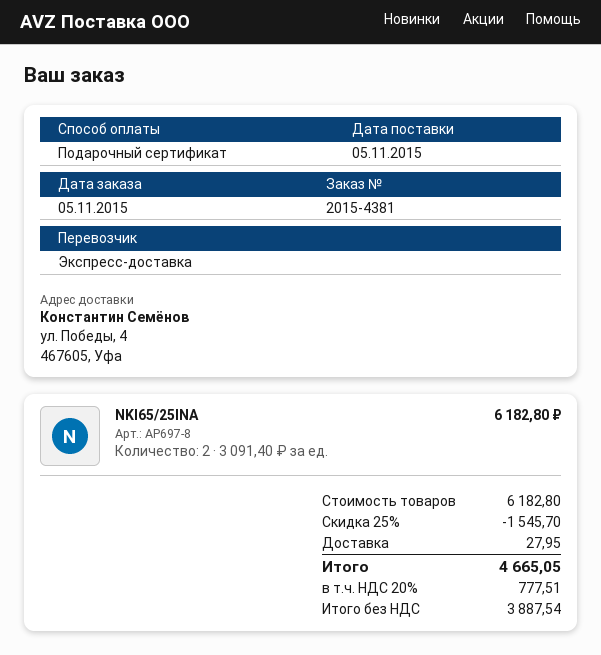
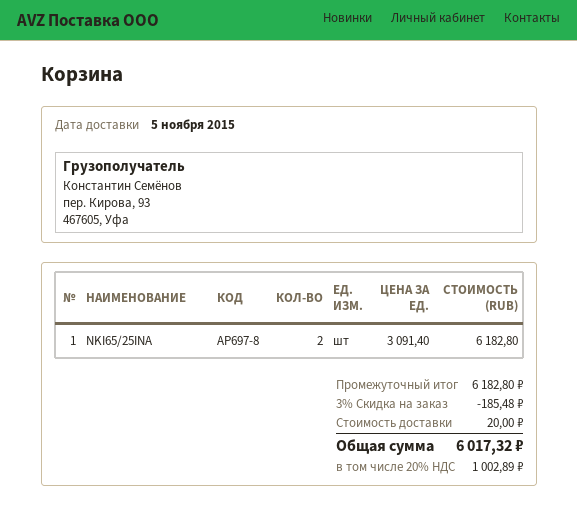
ship to: ул. Победы, 4, 467605, Уфа -> пер. Кирова, 93, 467605, Уфа
discount: 25% = 1545.70 -> 3% = 185.48
shipping: 27.95 -> 20.00
tax: 20% = 777.51 -> 20% = 1002.89
total: 4665.05 -> 6017.32

